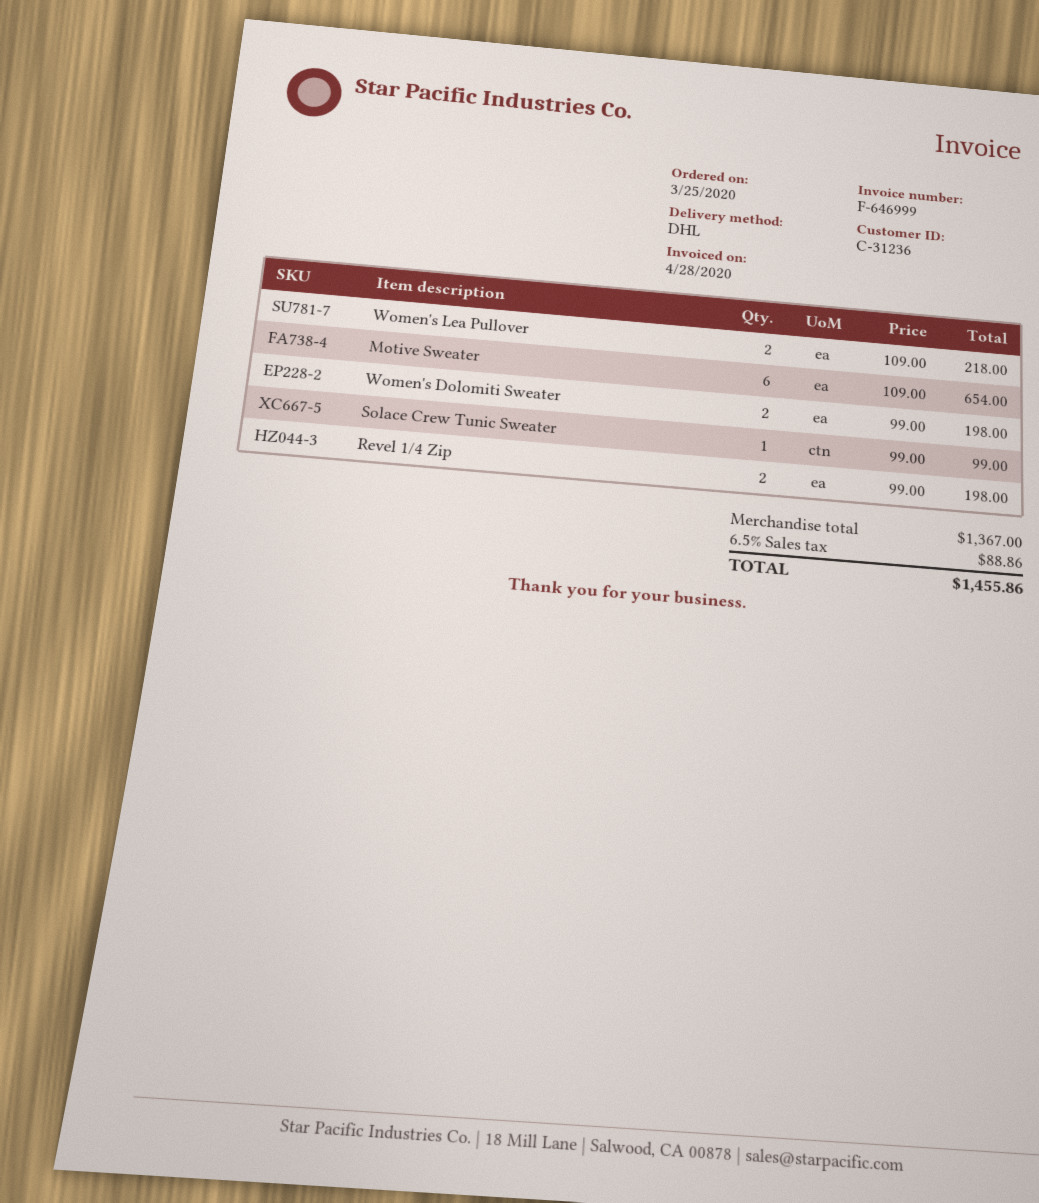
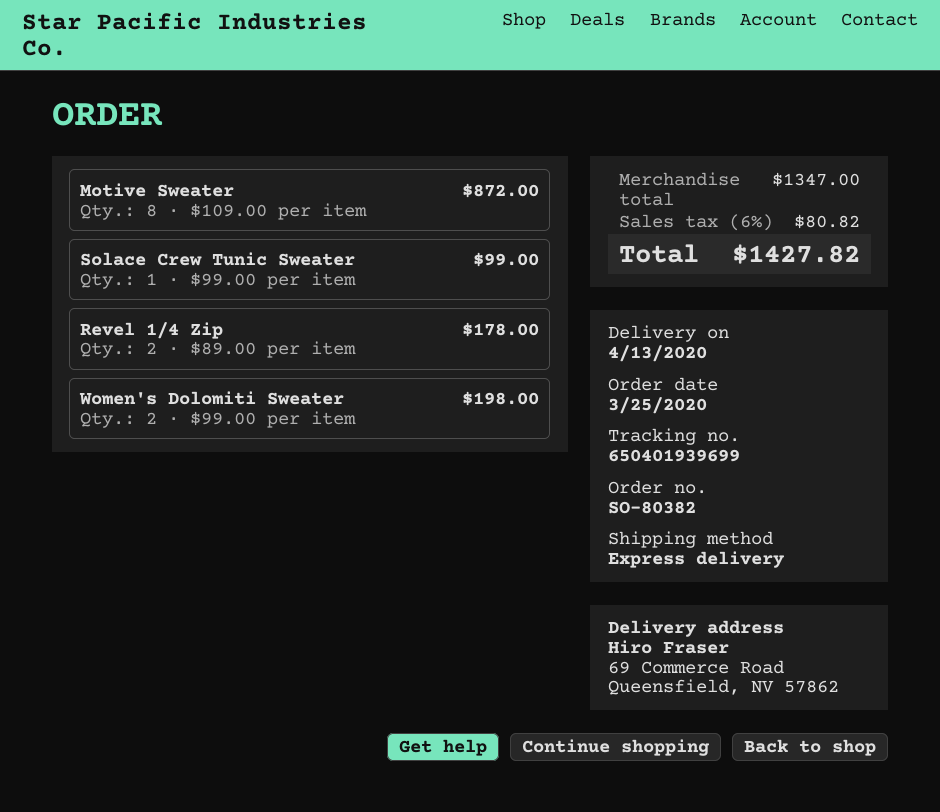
shipping method: DHL -> express
Women's Lea Pullover: 2 x 109.00 = 218.00 -> none
Motive Sweater: 6 x 109.00 = 654.00 -> 8 x 109.00 = 872.00
Revel 1/4 Zip: 2 x 99.00 = 198.00 -> 2 x 89.00 = 178.00
subtotal: 1367.00 -> 1347.00
tax: 6.5% = 88.86 -> 6% = 80.82
total: 1455.86 -> 1427.82

